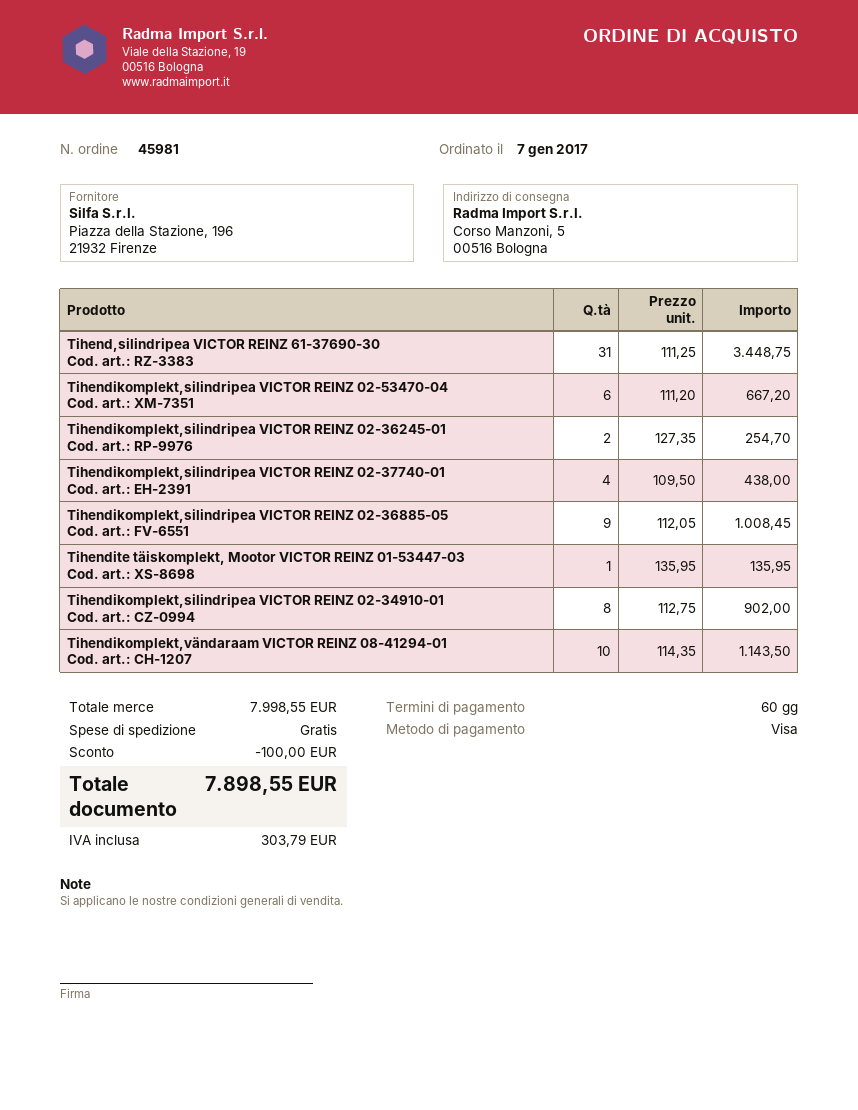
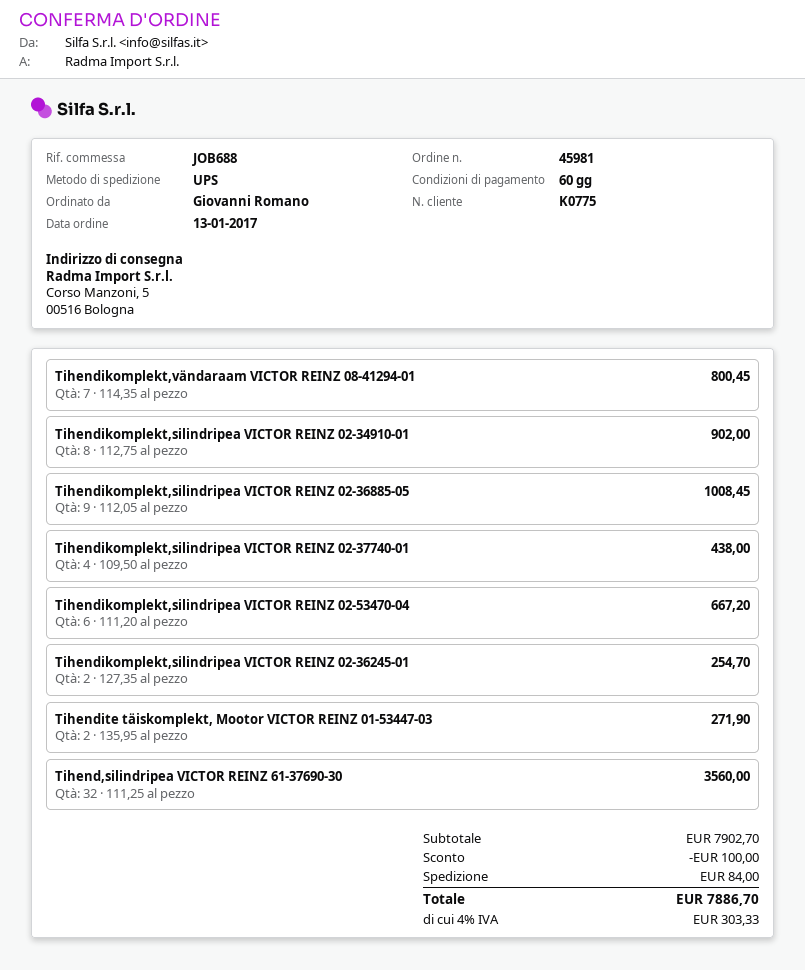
order date: 2017-01-07 -> 2017-01-13
Tihend,silindripea VICTOR REINZ 61-37690-30: 31 x 111.25 = 3448.75 -> 32 x 111.25 = 3560.00
Tihendite täiskomplekt, Mootor VICTOR REINZ 01-53447-03: 1 x 135.95 = 135.95 -> 2 x 135.95 = 271.90
Tihendikomplekt,vändaraam VICTOR REINZ 08-41294-01: 10 x 114.35 = 1143.50 -> 7 x 114.35 = 800.45
subtotal: 7998.55 -> 7902.70
shipping: 0.00 -> 84.00
tax: 303.79 -> 303.33
total: 7898.55 -> 7886.70

